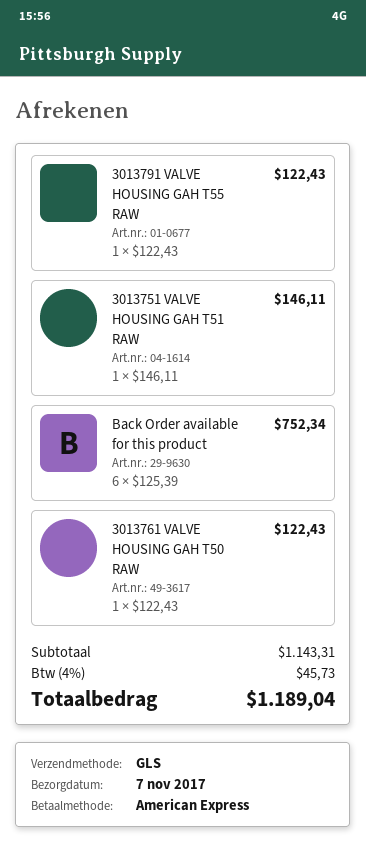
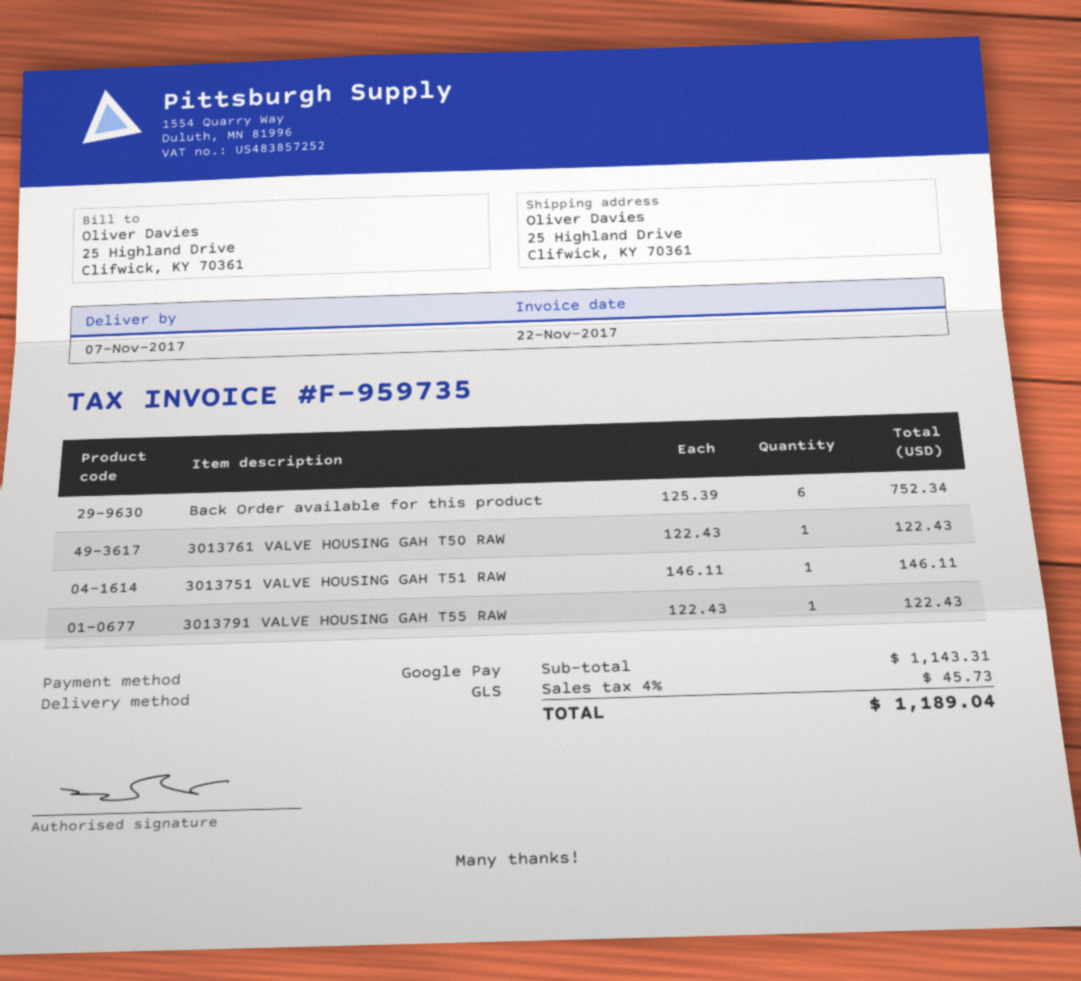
payment method: American Express -> Google Pay

